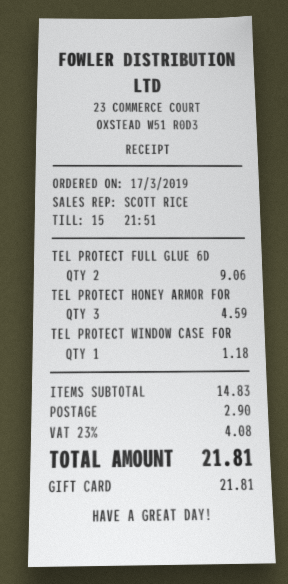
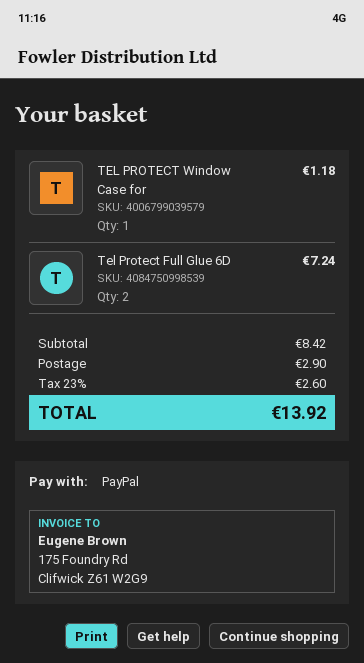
payment method: gift card -> PayPal
TEL PROTECT FULL GLUE 6D: 2 for 9.06 -> 2 for 7.24
TEL PROTECT HONEY ARMOR FOR: 3 for 4.59 -> none
subtotal: 14.83 -> 8.42
tax: 23% = 4.08 -> 23% = 2.60
total: 21.81 -> 13.92

